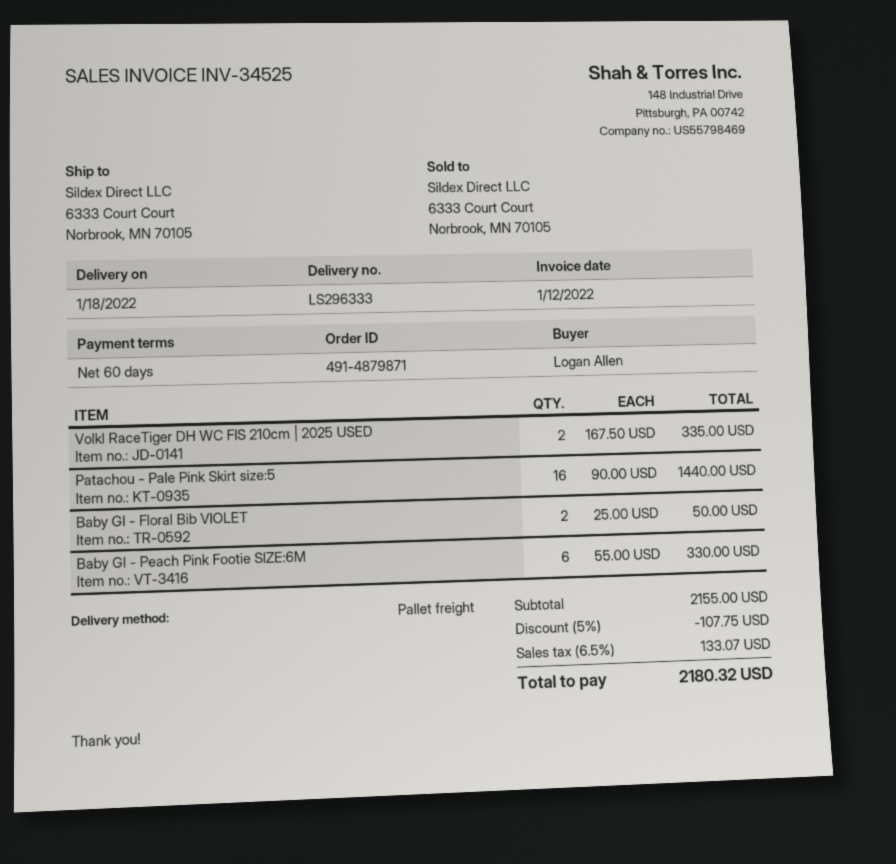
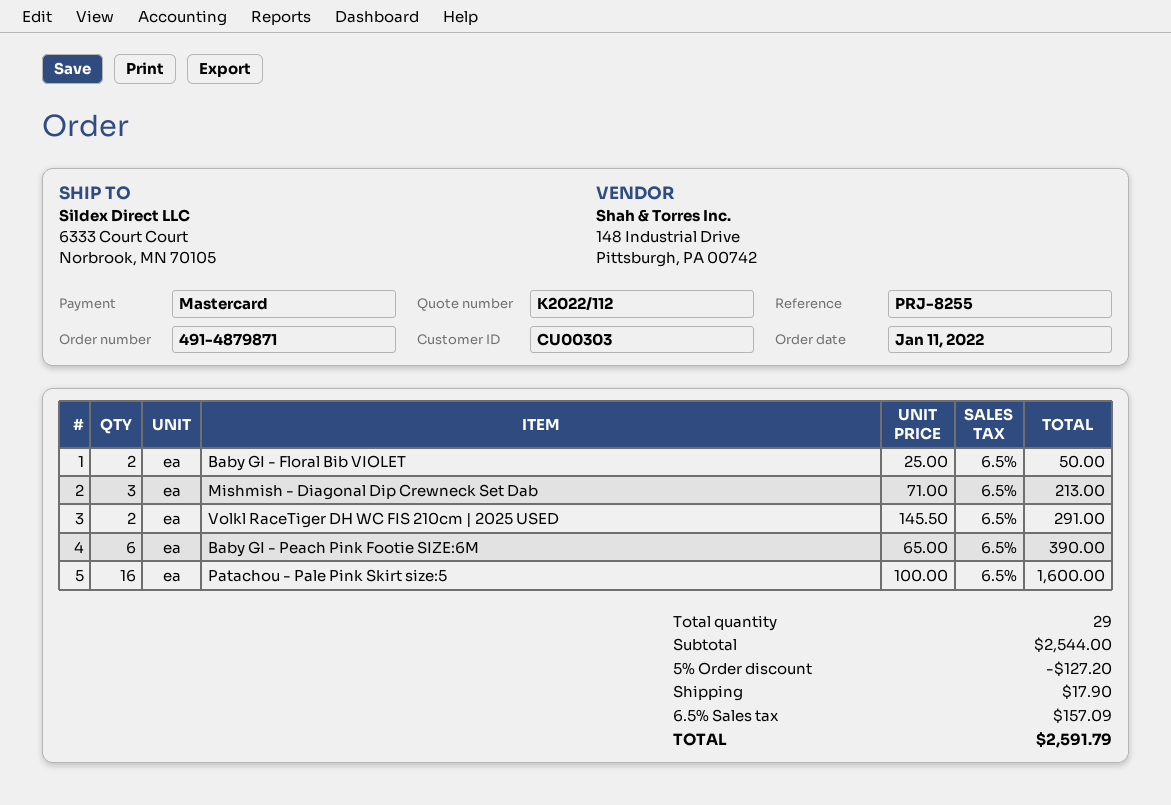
Volkl RaceTiger DH WC FIS 210cm | 2025 USED: 2 x 167.50 = 335.00 -> 2 x 145.50 = 291.00
Patachou - Pale Pink Skirt size:5: 16 x 90.00 = 1440.00 -> 16 x 100.00 = 1600.00
Baby GI - Peach Pink Footie SIZE:6M: 6 x 55.00 = 330.00 -> 6 x 65.00 = 390.00
Mishmish - Diagonal Dip Crewneck Set Dab: none -> 3 x 71.00 = 213.00
subtotal: 2155.00 -> 2544.00
discount: 5% = 107.75 -> 5% = 127.20
shipping: none -> 17.90
tax: 6.5% = 133.07 -> 6.5% = 157.09
total: 2180.32 -> 2591.79

